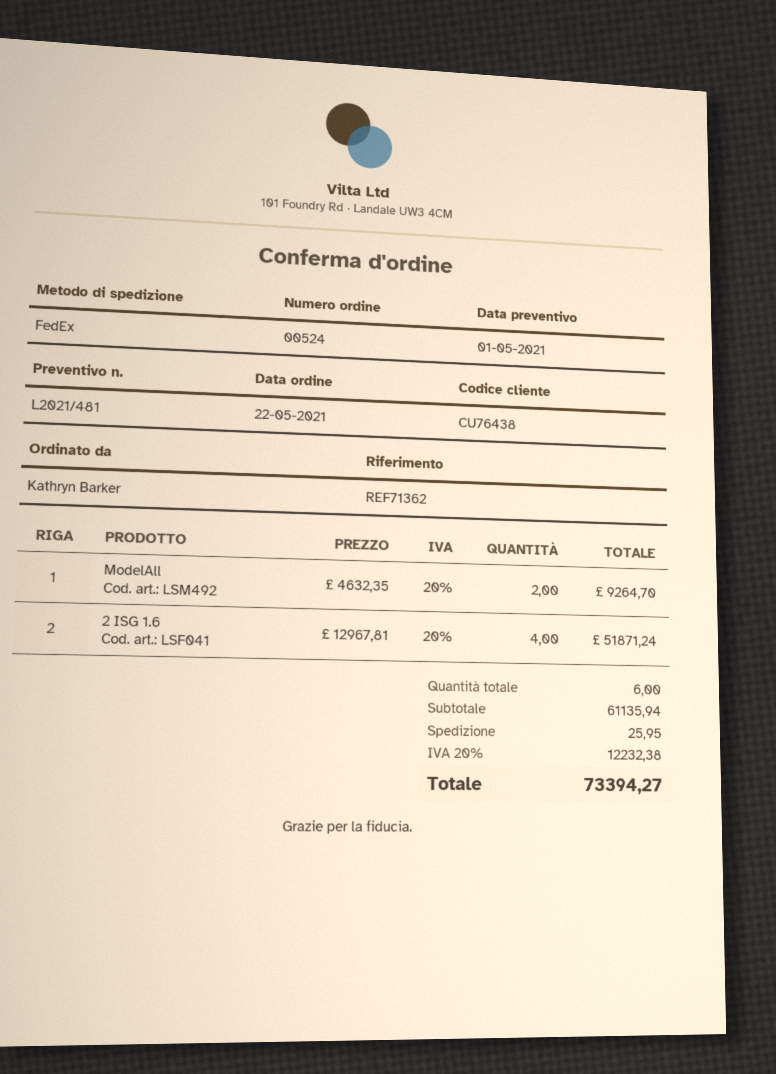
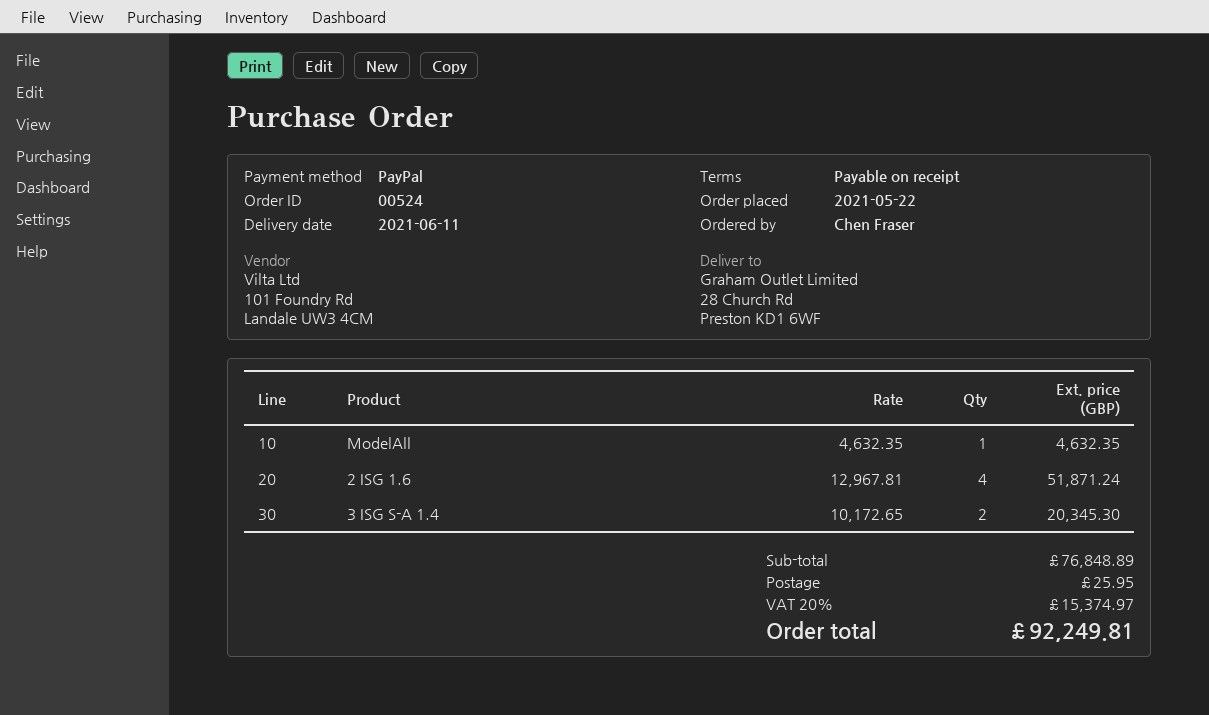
ordered by: Kathryn Barker -> Chen Fraser
ModelAll: 2 x 4632.35 = 9264.70 -> 1 x 4632.35 = 4632.35
3 ISG S-A 1.4: none -> 2 x 10172.65 = 20345.30
subtotal: 61135.94 -> 76848.89
tax: 20% = 12232.38 -> 20% = 15374.97
total: 73394.27 -> 92249.81

